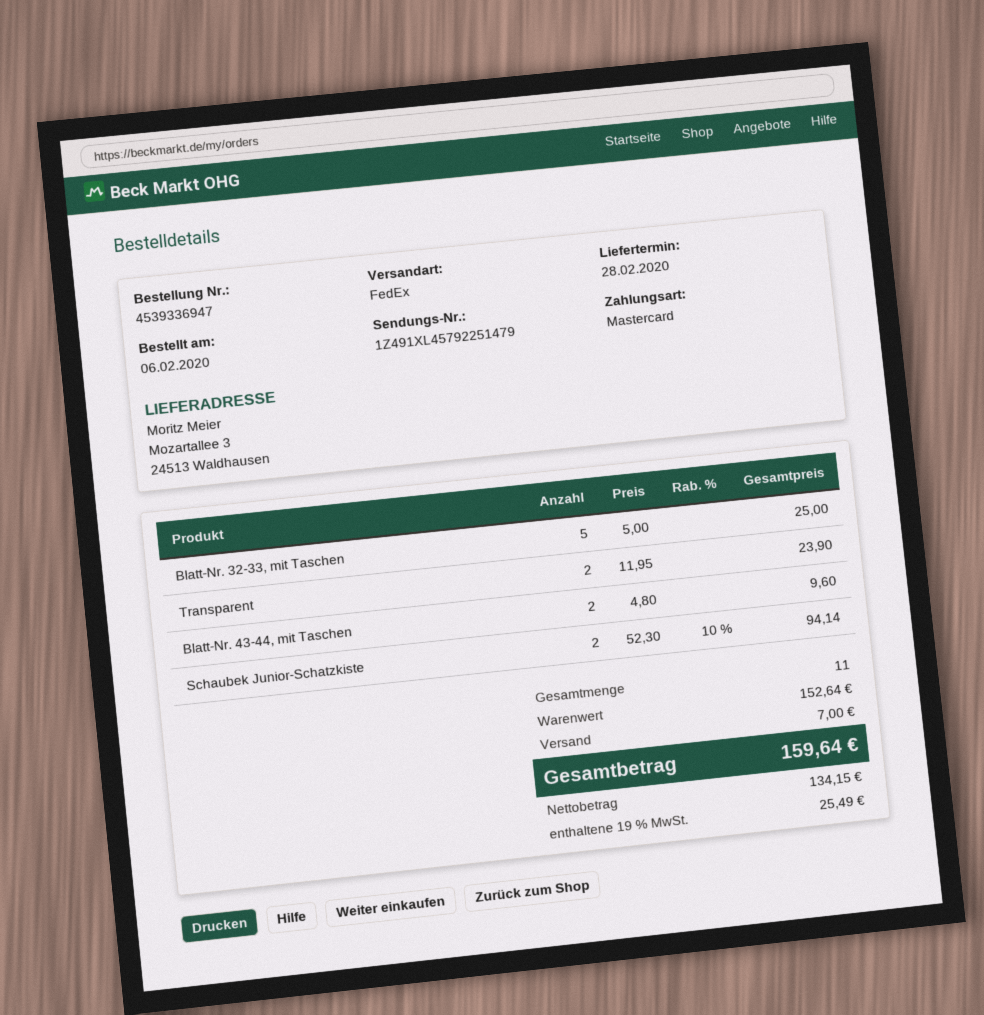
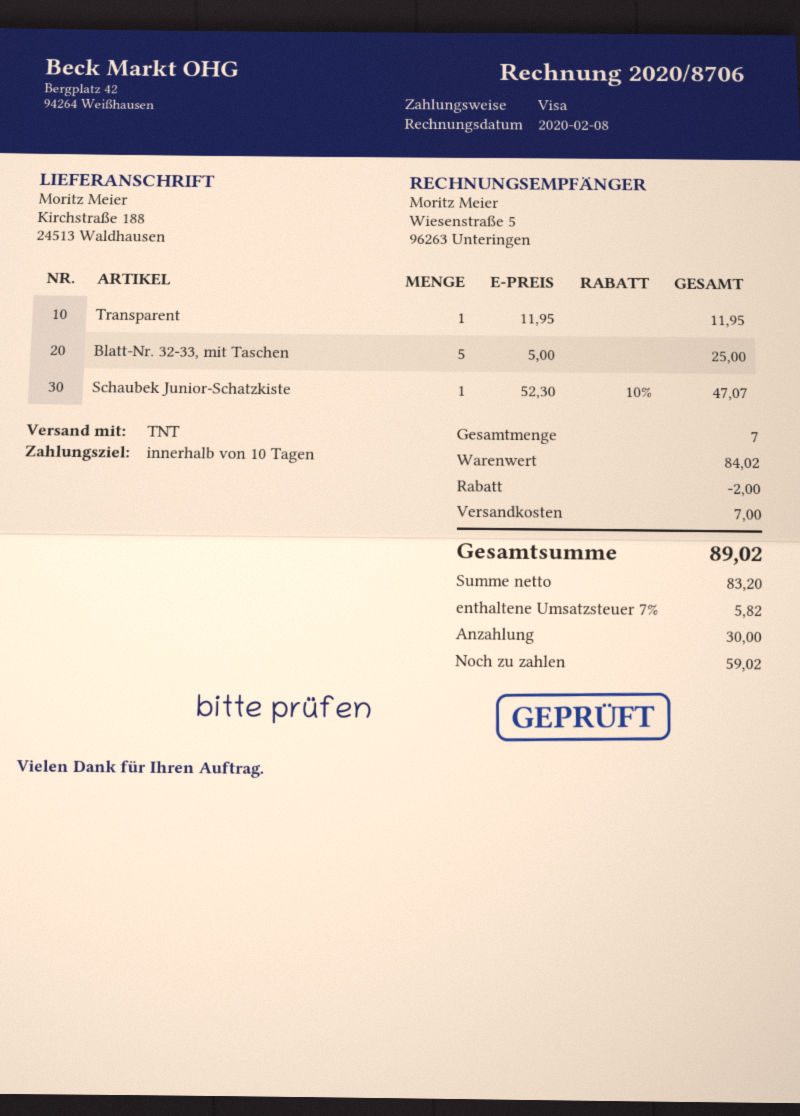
payment method: Mastercard -> Visa
shipping method: FedEx -> TNT
ship to: Mozartallee 3, 24513 Waldhausen -> Kirchstraße 188, 24513 Waldhausen
Transparent: 2 x 11.95 = 23.90 -> 1 x 11.95 = 11.95
Blatt-Nr. 43-44, mit Taschen: 2 x 4.80 = 9.60 -> none
Schaubek Junior-Schatzkiste: 2 x 52.30 - 10% = 94.14 -> 1 x 52.30 - 10% = 47.07
total quantity: 11 -> 7
subtotal: 152.64 -> 84.02
discount: none -> 2.00
net: 134.15 -> 83.20
tax: 19% = 25.49 -> 7% = 5.82
total: 159.64 -> 89.02

